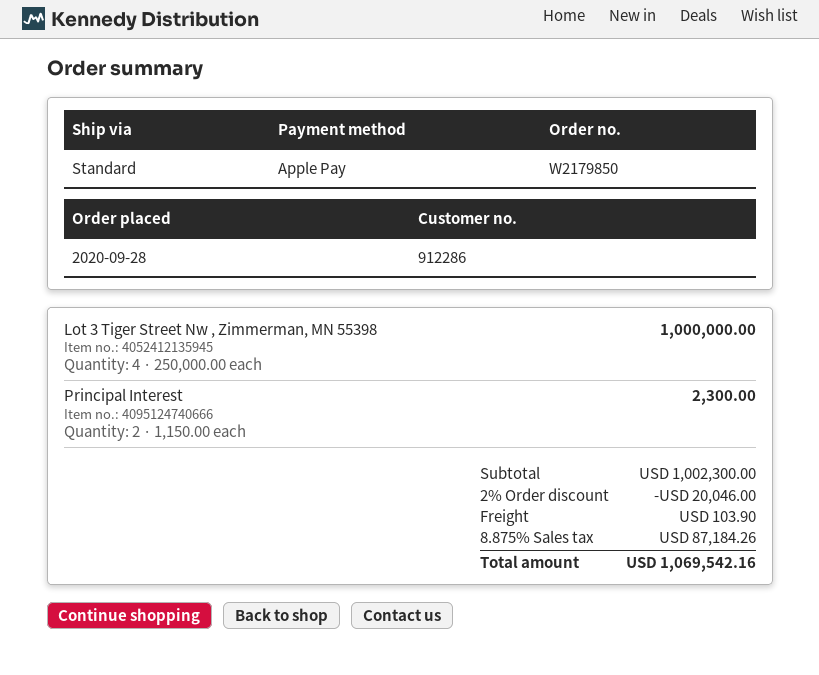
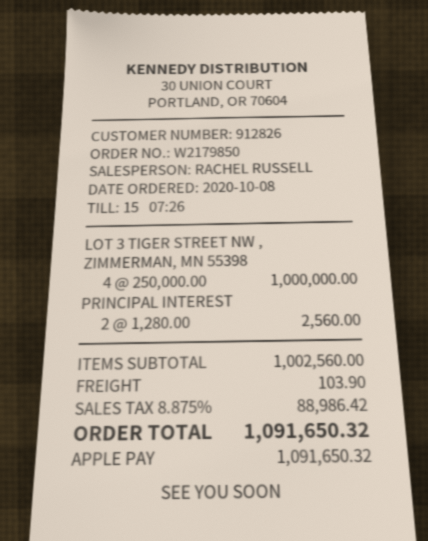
order date: 2020-09-28 -> 2020-10-08
customer number: 912286 -> 912826
Principal Interest: 2 x 1150.00 = 2300.00 -> 2 x 1280.00 = 2560.00
subtotal: 1002300.00 -> 1002560.00
discount: 2% = 20046.00 -> none
tax: 8.875% = 87184.26 -> 8.875% = 88986.42
total: 1069542.16 -> 1091650.32

